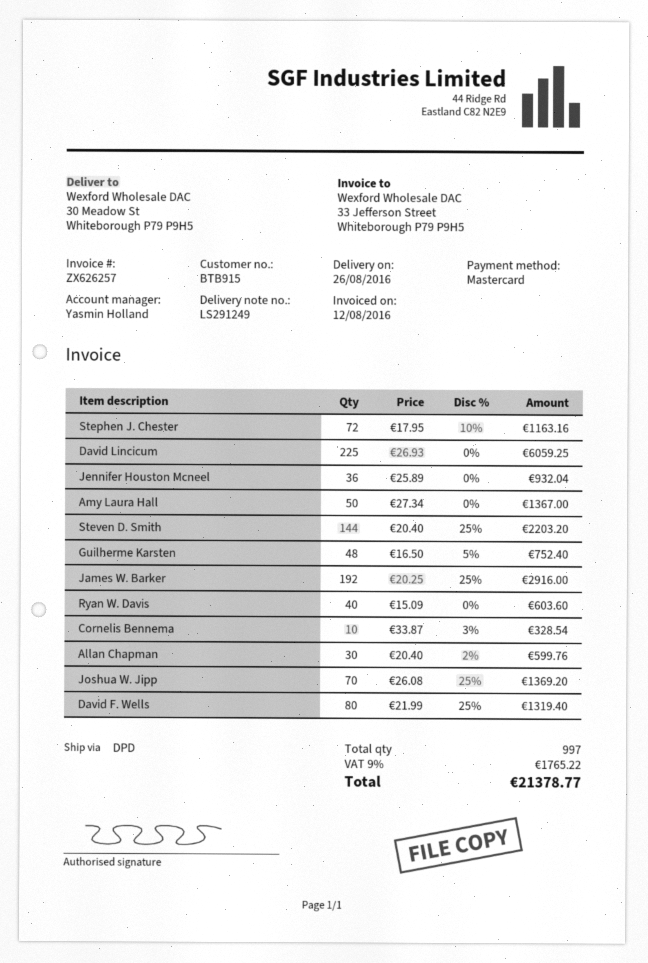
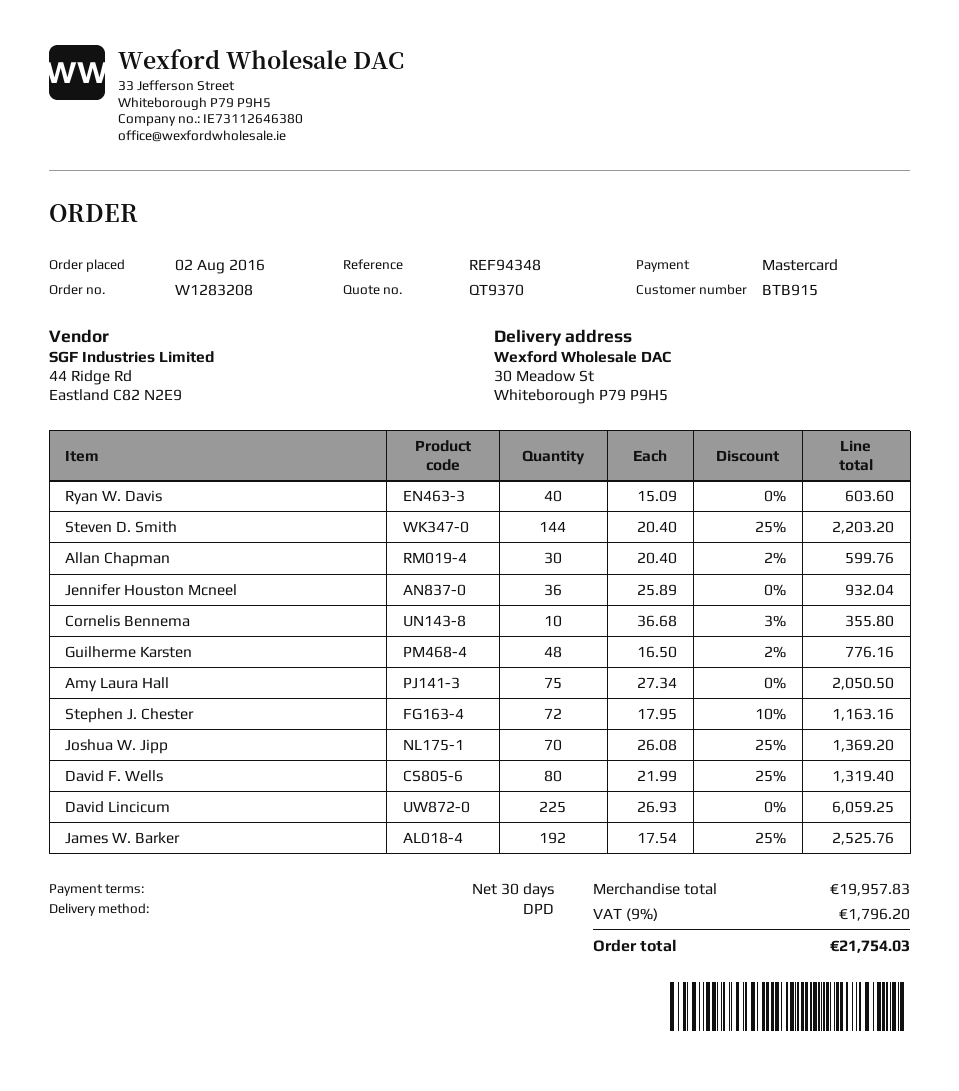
Amy Laura Hall: 50 x 27.34 = 1367.00 -> 75 x 27.34 = 2050.50
Guilherme Karsten: 48 x 16.50 - 5% = 752.40 -> 48 x 16.50 - 2% = 776.16
James W. Barker: 192 x 20.25 - 25% = 2916.00 -> 192 x 17.54 - 25% = 2525.76
Cornelis Bennema: 10 x 33.87 - 3% = 328.54 -> 10 x 36.68 - 3% = 355.80
tax: 9% = 1765.22 -> 9% = 1796.20
total: 21378.77 -> 21754.03

